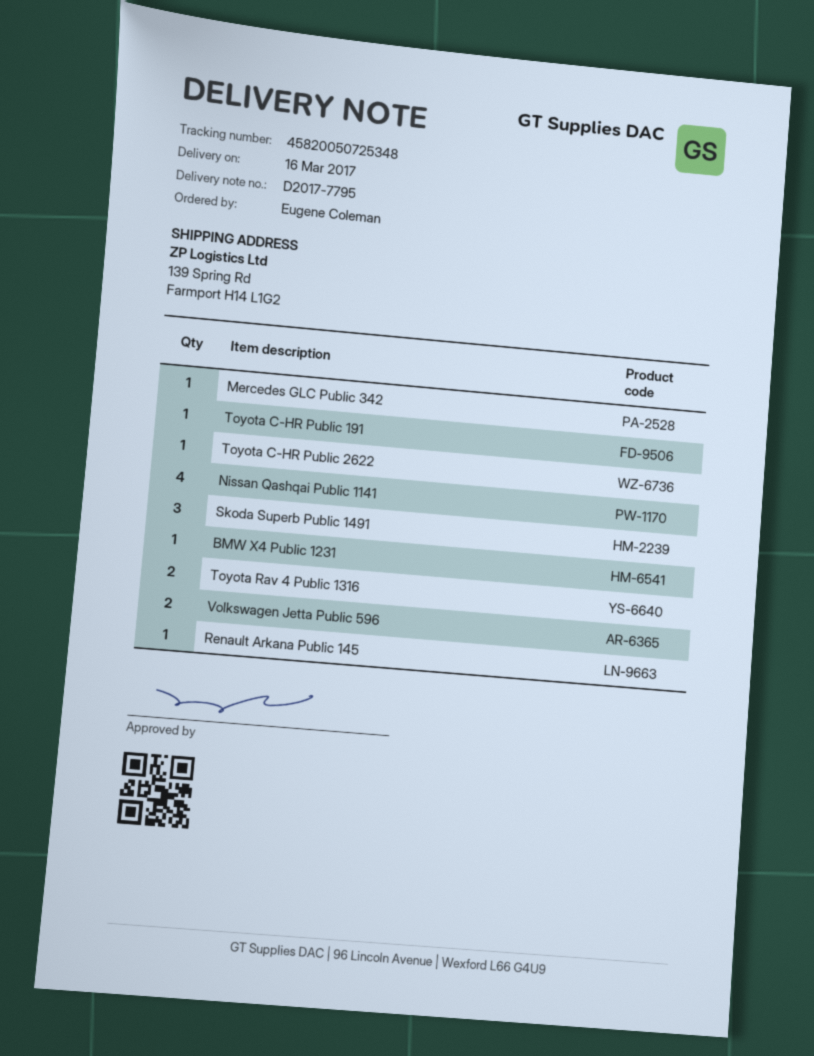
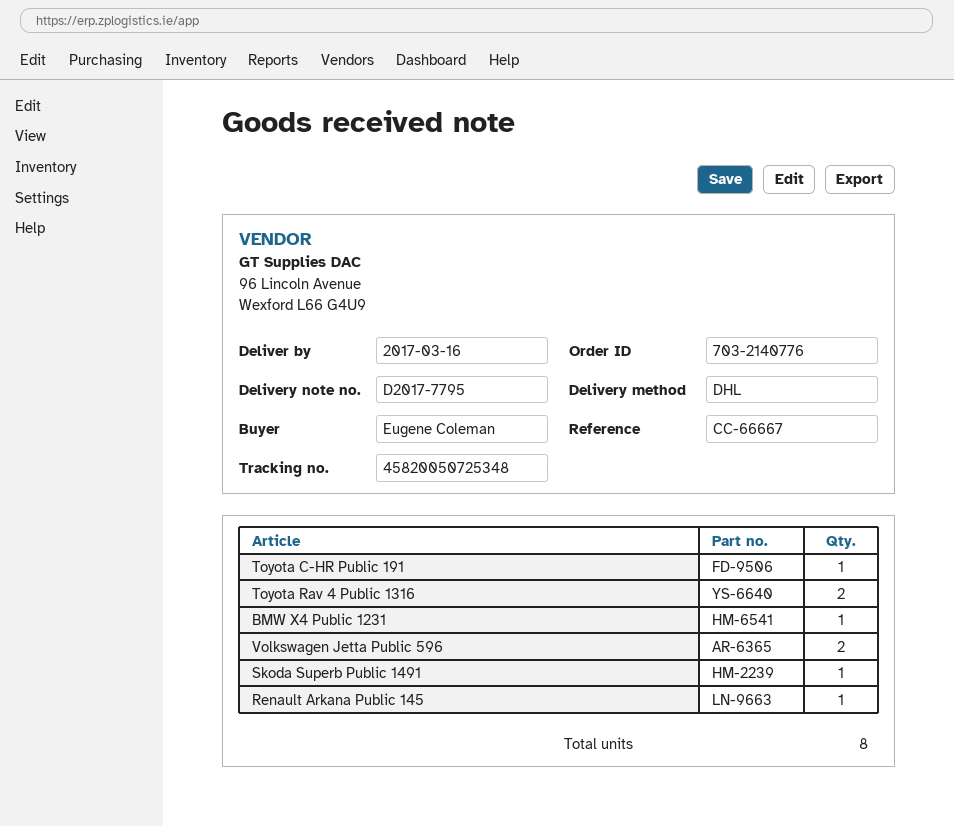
Mercedes GLC Public 342: 1 -> none
Toyota C-HR Public 2622: 1 -> none
Nissan Qashqai Public 1141: 4 -> none
Skoda Superb Public 1491: 3 -> 1

